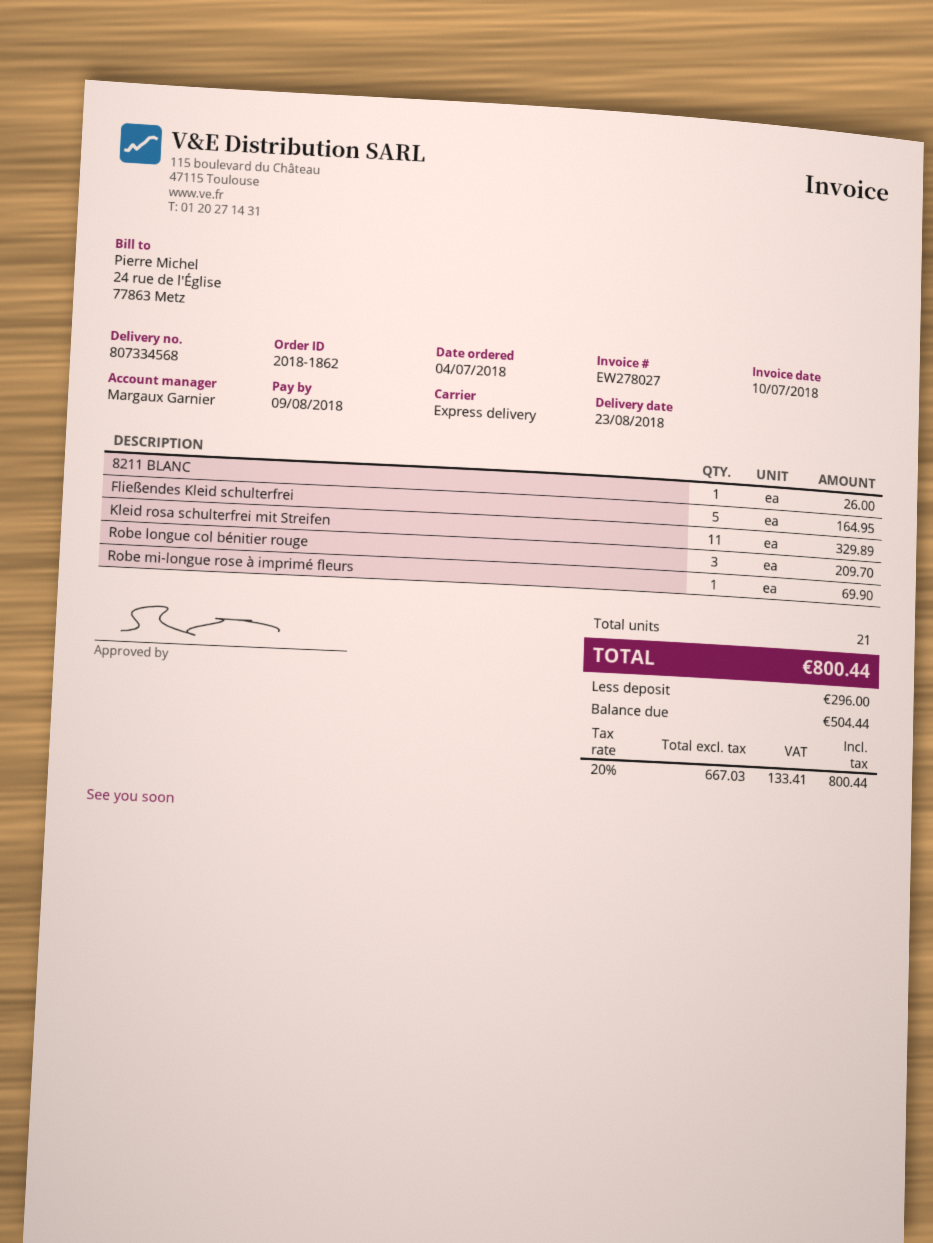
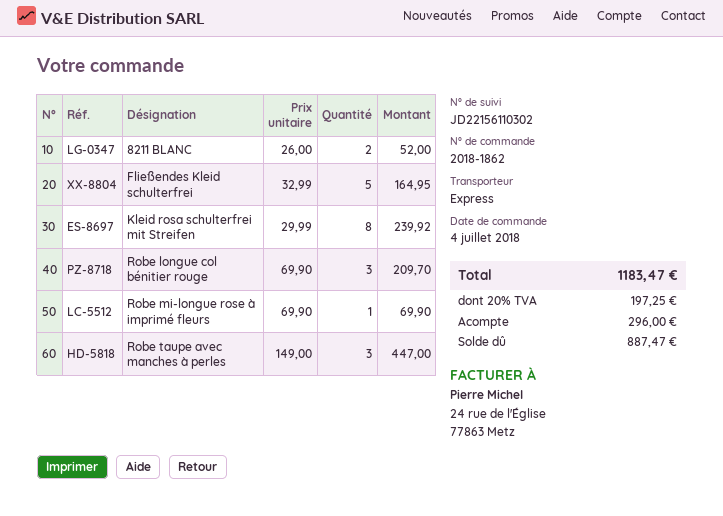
8211 BLANC: 1 for 26.00 -> 2 for 52.00
Kleid rosa schulterfrei mit Streifen: 11 for 329.89 -> 8 for 239.92
Robe taupe avec manches à perles: none -> 3 for 447.00
tax: 20% = 133.41 -> 20% = 197.25
total: 800.44 -> 1183.47
balance: 504.44 -> 887.47

